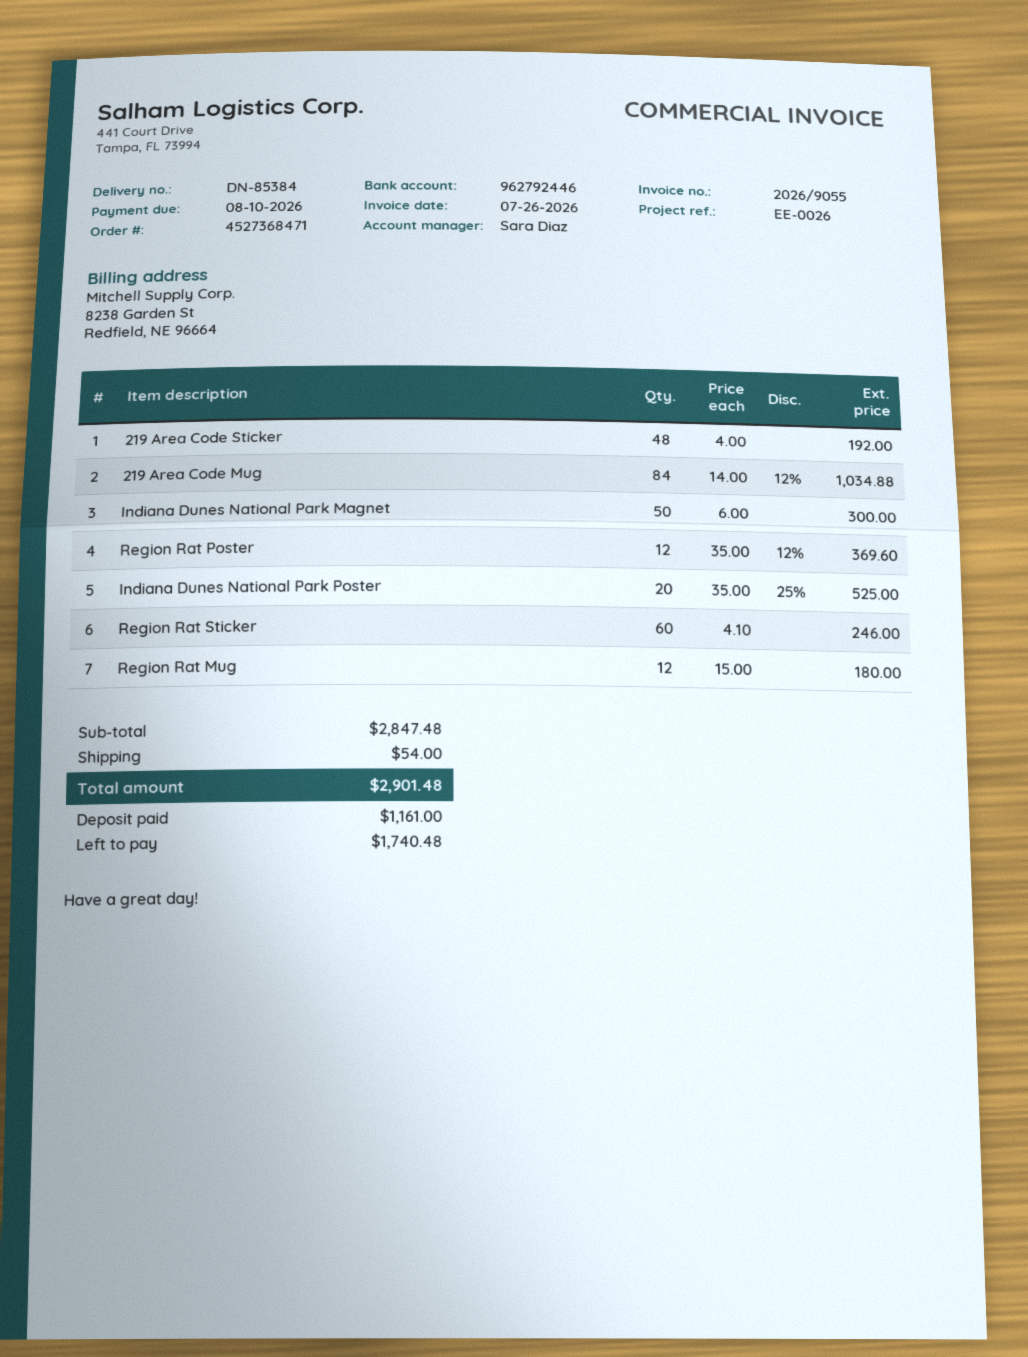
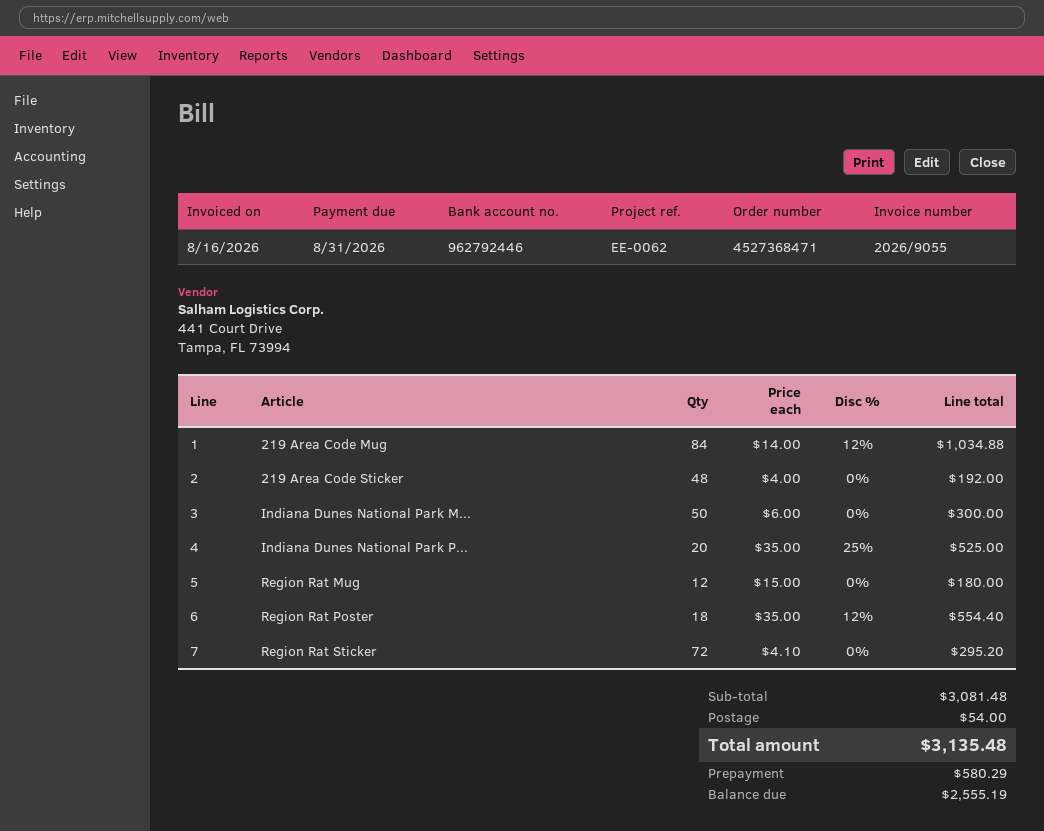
invoice date: 2026-07-26 -> 2026-08-16
due date: 2026-08-10 -> 2026-08-31
reference: EE-0026 -> EE-0062
Region Rat Poster: 12 x 35.00 - 12% = 369.60 -> 18 x 35.00 - 12% = 554.40
Region Rat Sticker: 60 x 4.10 = 246.00 -> 72 x 4.10 = 295.20
subtotal: 2847.48 -> 3081.48
total: 2901.48 -> 3135.48
deposit: 1161.00 -> 580.29
balance: 1740.48 -> 2555.19

